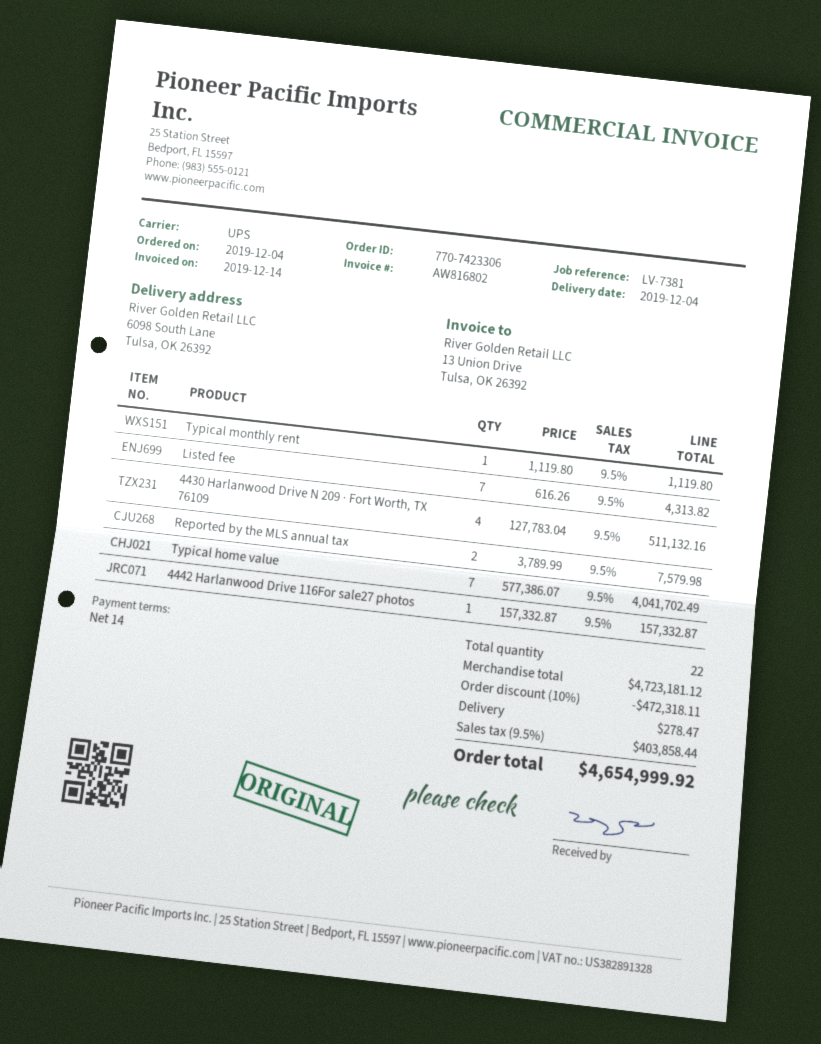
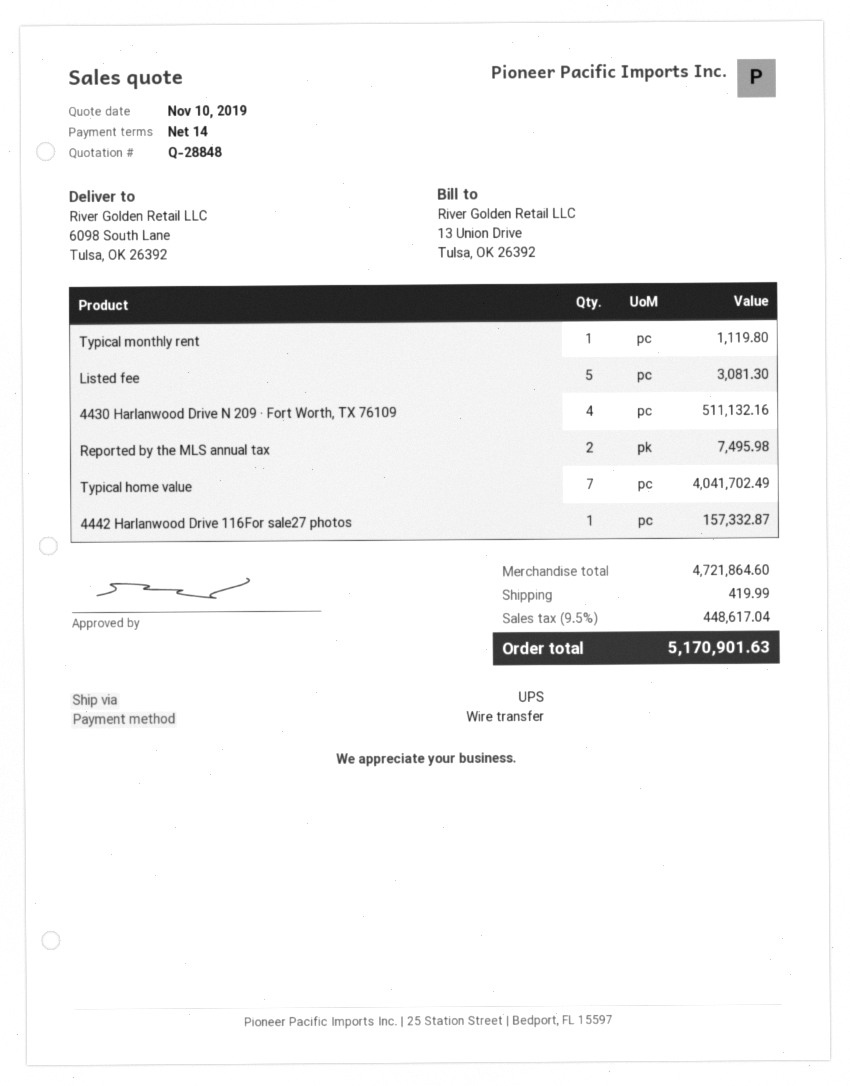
Listed fee: 7 for 4313.82 -> 5 for 3081.30
Reported by the MLS annual tax: 2 for 7579.98 -> 2 for 7495.98
subtotal: 4723181.12 -> 4721864.60
discount: 10% = 472318.11 -> none
shipping: 278.47 -> 419.99
tax: 9.5% = 403858.44 -> 9.5% = 448617.04
total: 4654999.92 -> 5170901.63

